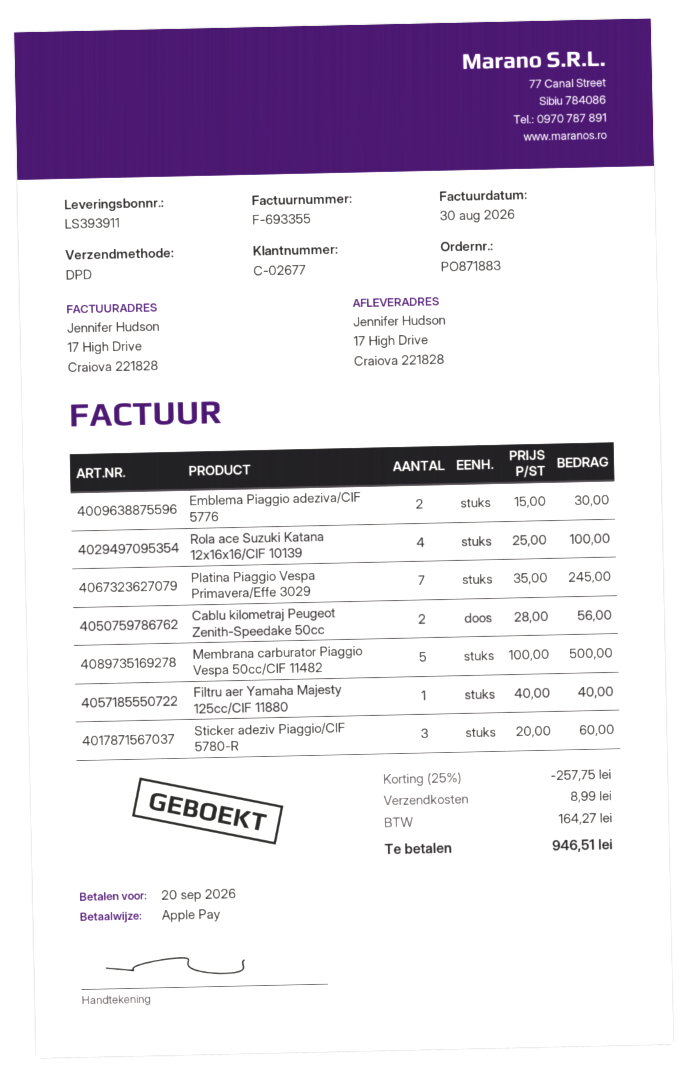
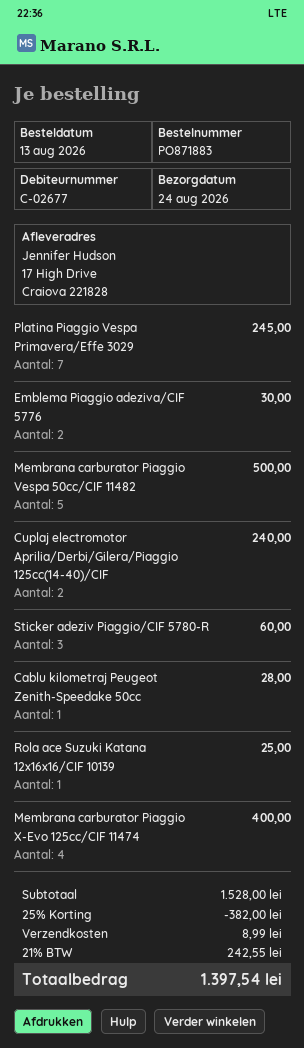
Rola ace Suzuki Katana 12x16x16/CIF 10139: 4 for 100.00 -> 1 for 25.00
Cablu kilometraj Peugeot Zenith-Speedake 50cc: 2 for 56.00 -> 1 for 28.00
Filtru aer Yamaha Majesty 125cc/CIF 11880: 1 for 40.00 -> none
Cuplaj electromotor Aprilia/Derbi/Gilera/Piaggio 125cc(14-40)/CIF: none -> 2 for 240.00
Membrana carburator Piaggio X-Evo 125cc/CIF 11474: none -> 4 for 400.00
discount: 25% = 257.75 -> 25% = 382.00
tax: 164.27 -> 242.55
total: 946.51 -> 1397.54

